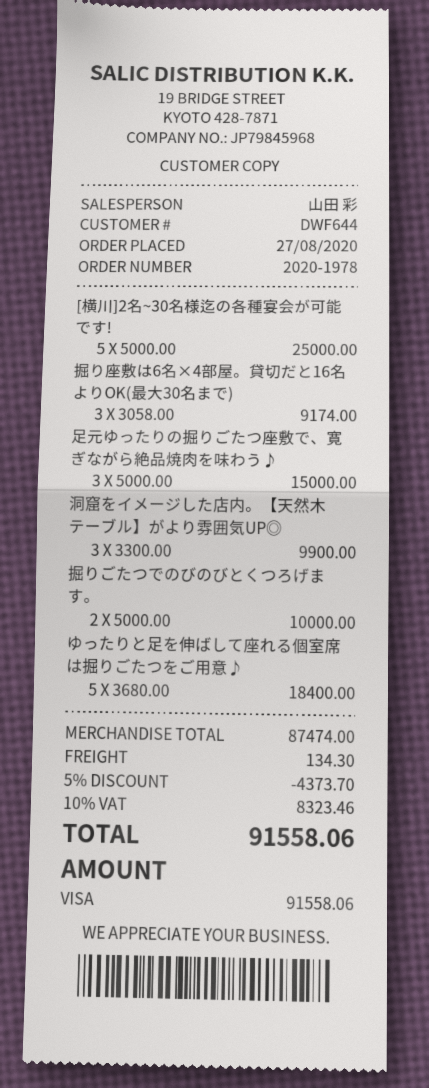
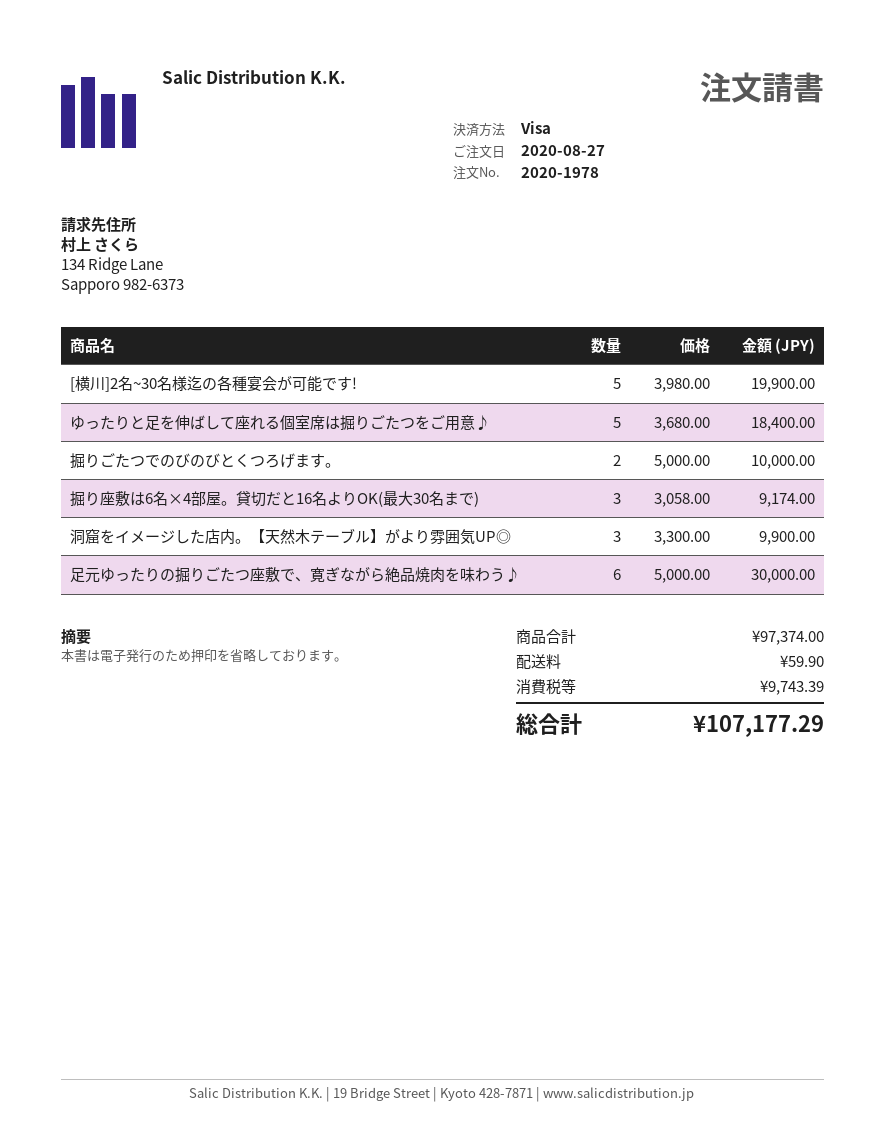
[横川]2名~30名様迄の各種宴会が可能です!: 5 x 5000.00 = 25000.00 -> 5 x 3980.00 = 19900.00
足元ゆったりの掘りごたつ座敷で、寛ぎながら絶品焼肉を味わう♪: 3 x 5000.00 = 15000.00 -> 6 x 5000.00 = 30000.00
subtotal: 87474.00 -> 97374.00
discount: 5% = 4373.70 -> none
shipping: 134.30 -> 59.90
tax: 8323.46 -> 9743.39
total: 91558.06 -> 107177.29

